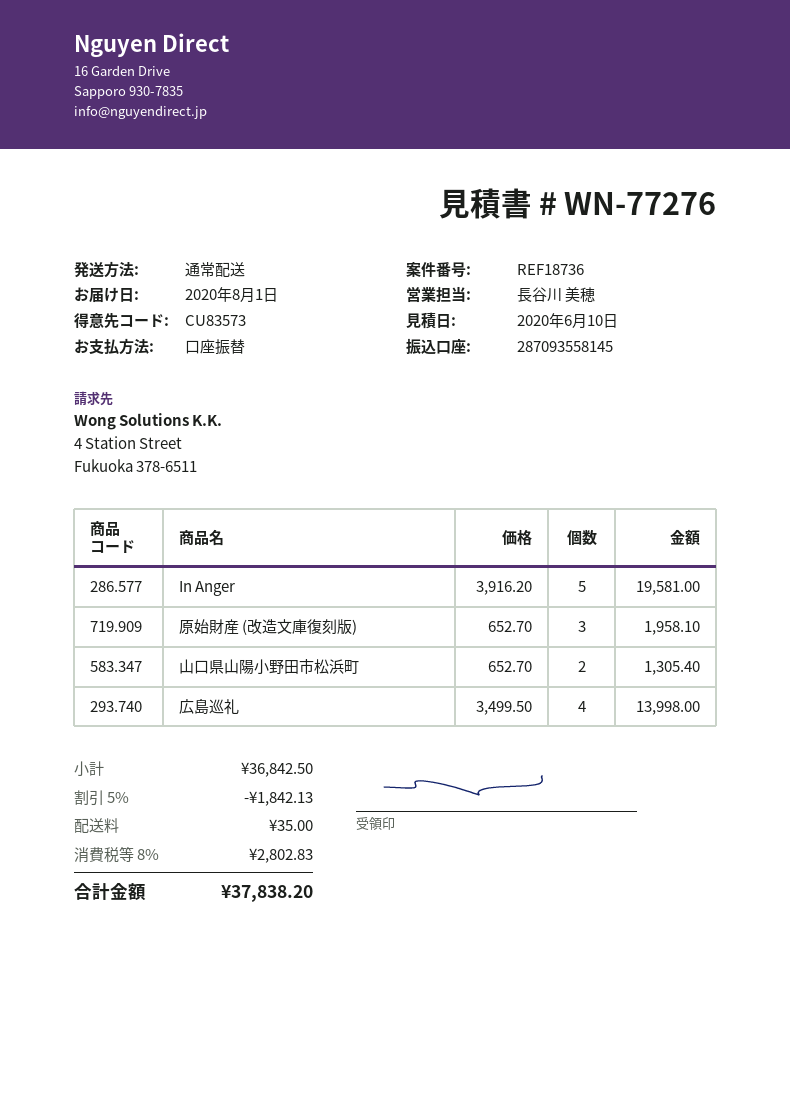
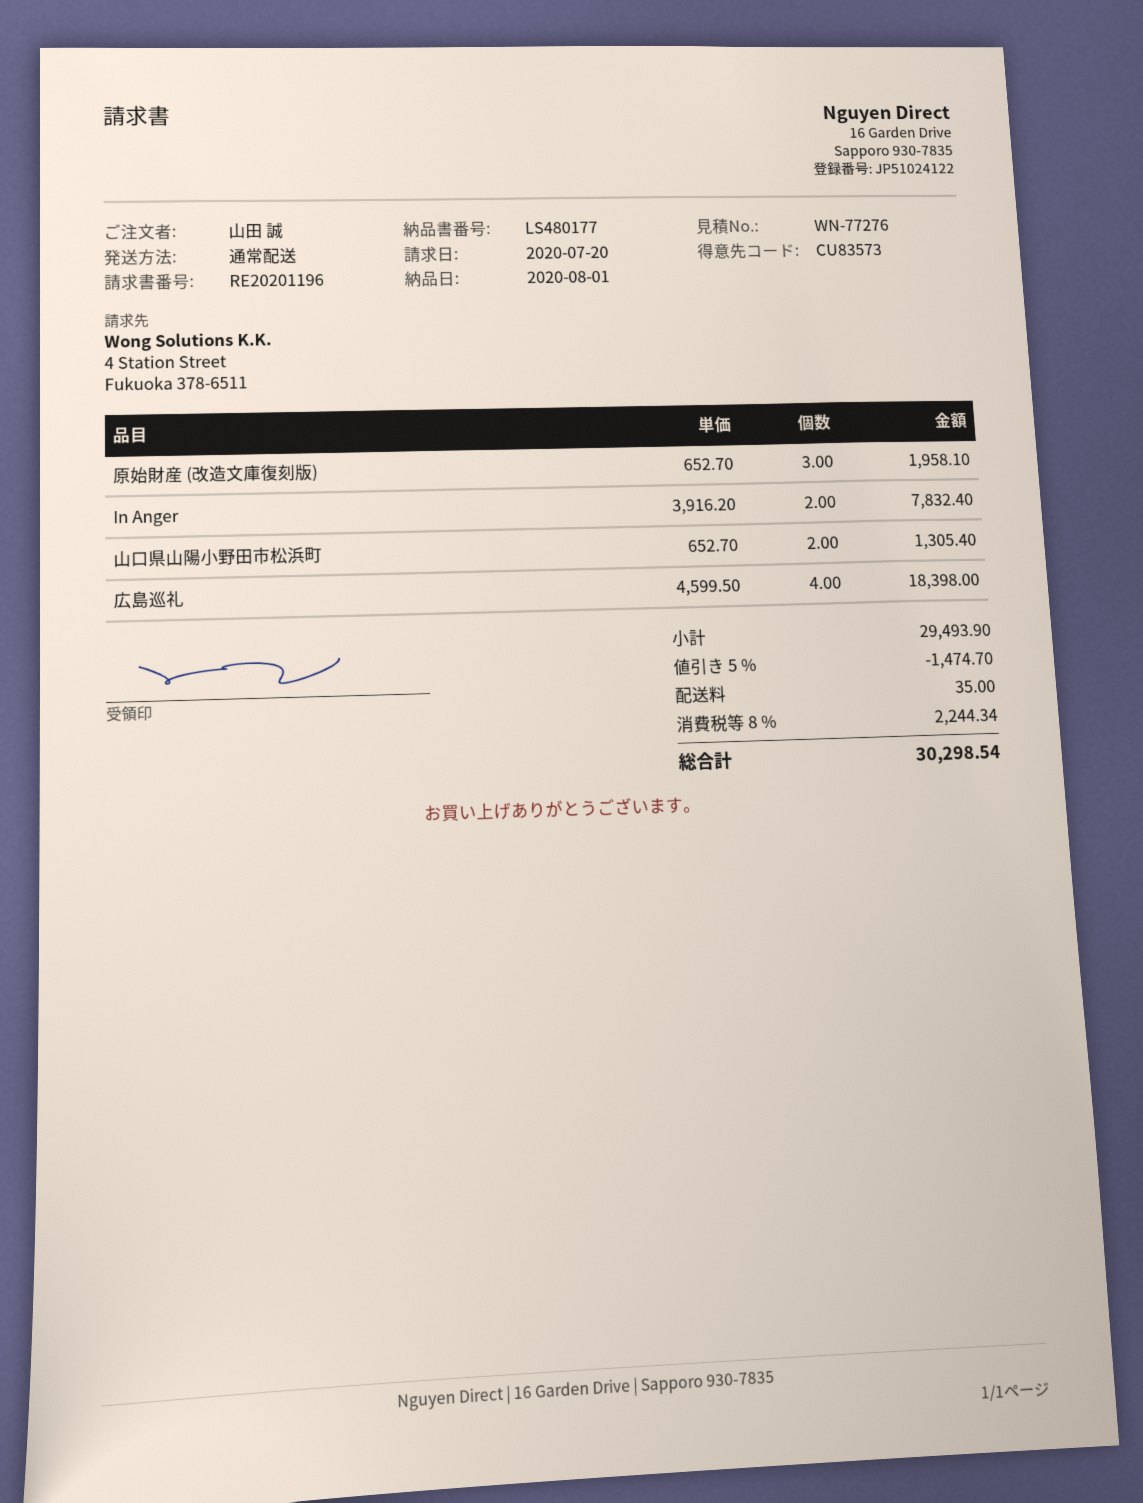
In Anger: 5 x 3916.20 = 19581.00 -> 2 x 3916.20 = 7832.40
広島巡礼: 4 x 3499.50 = 13998.00 -> 4 x 4599.50 = 18398.00
subtotal: 36842.50 -> 29493.90
discount: 5% = 1842.13 -> 5% = 1474.70
tax: 8% = 2802.83 -> 8% = 2244.34
total: 37838.20 -> 30298.54

